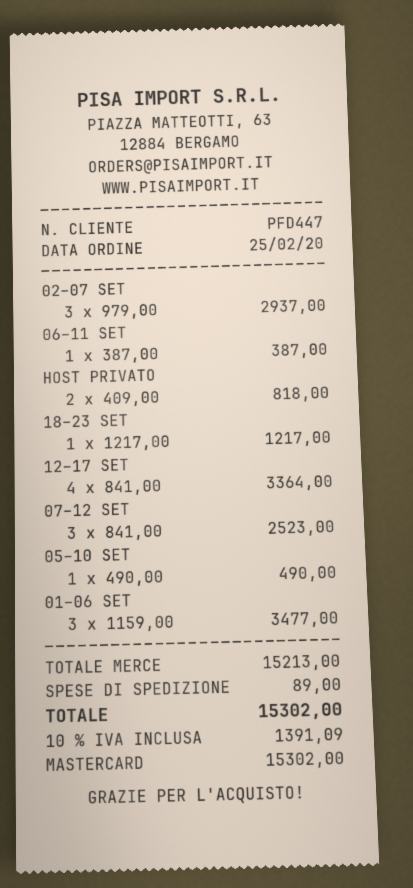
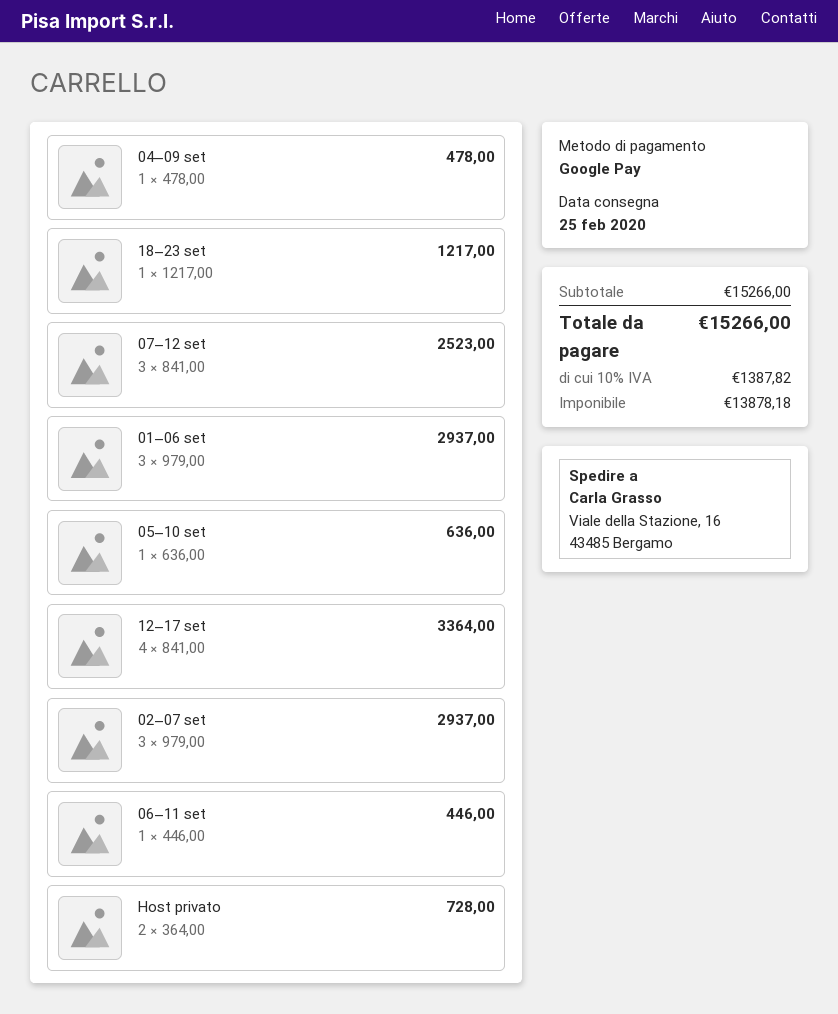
payment method: Mastercard -> Google Pay
06–11 SET: 1 x 387.00 = 387.00 -> 1 x 446.00 = 446.00
HOST PRIVATO: 2 x 409.00 = 818.00 -> 2 x 364.00 = 728.00
05–10 SET: 1 x 490.00 = 490.00 -> 1 x 636.00 = 636.00
01–06 SET: 3 x 1159.00 = 3477.00 -> 3 x 979.00 = 2937.00
04–09 set: none -> 1 x 478.00 = 478.00
subtotal: 15213.00 -> 15266.00
shipping: 89.00 -> none
tax: 10% = 1391.09 -> 10% = 1387.82
total: 15302.00 -> 15266.00

